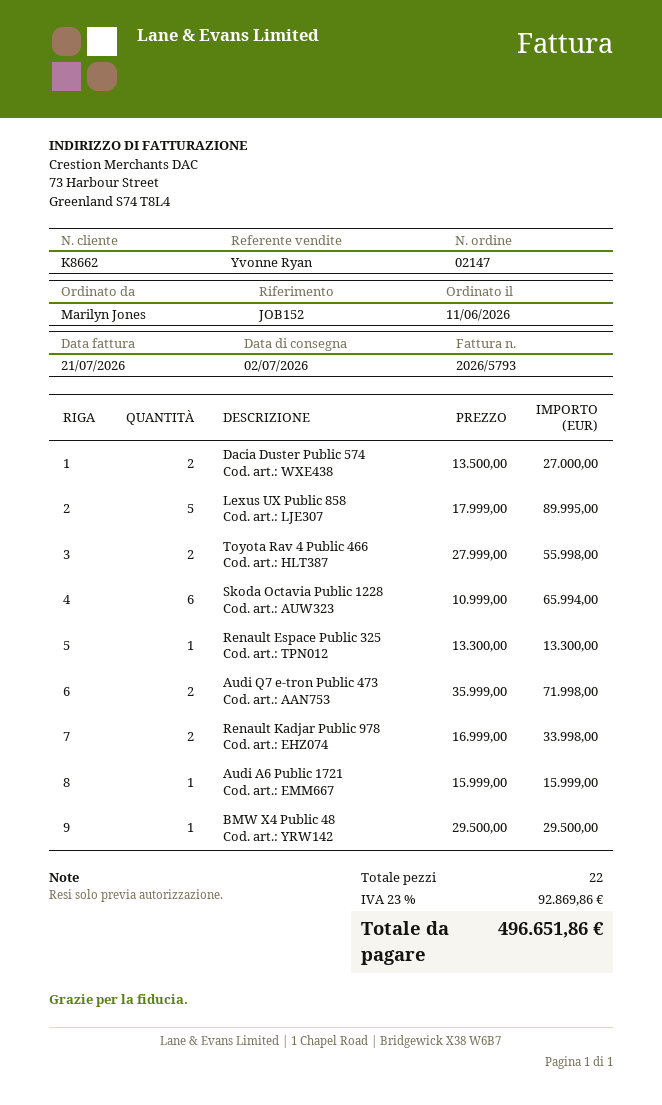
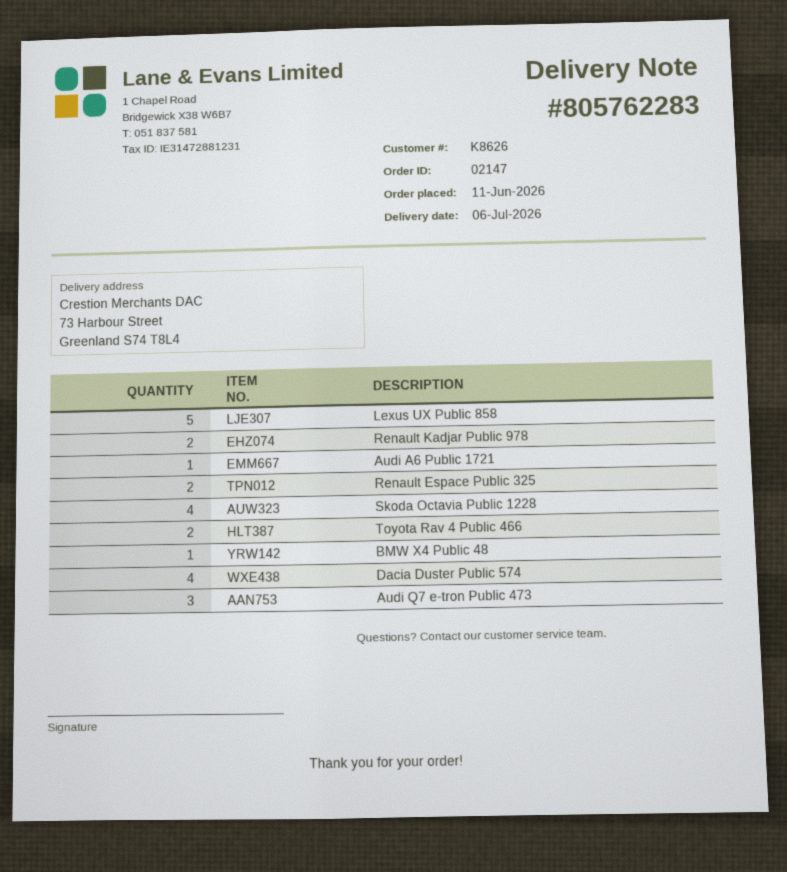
delivery date: 2026-07-02 -> 2026-07-06
customer number: K8662 -> K8626
Dacia Duster Public 574: 2 -> 4
Skoda Octavia Public 1228: 6 -> 4
Renault Espace Public 325: 1 -> 2
Audi Q7 e-tron Public 473: 2 -> 3

